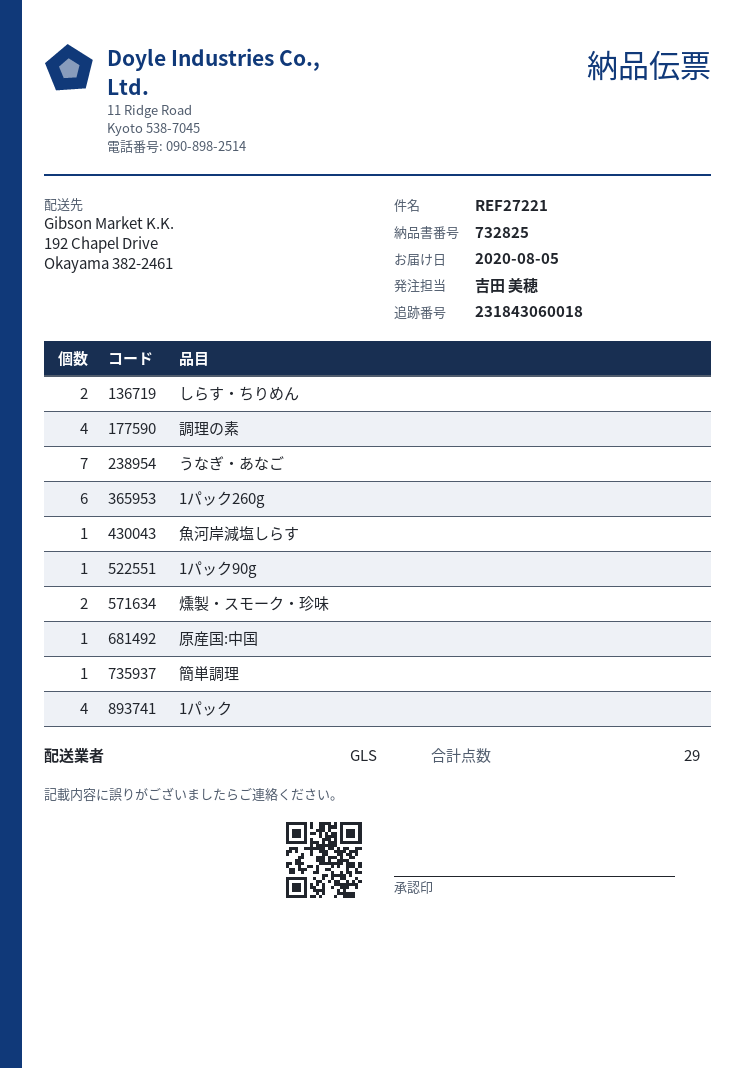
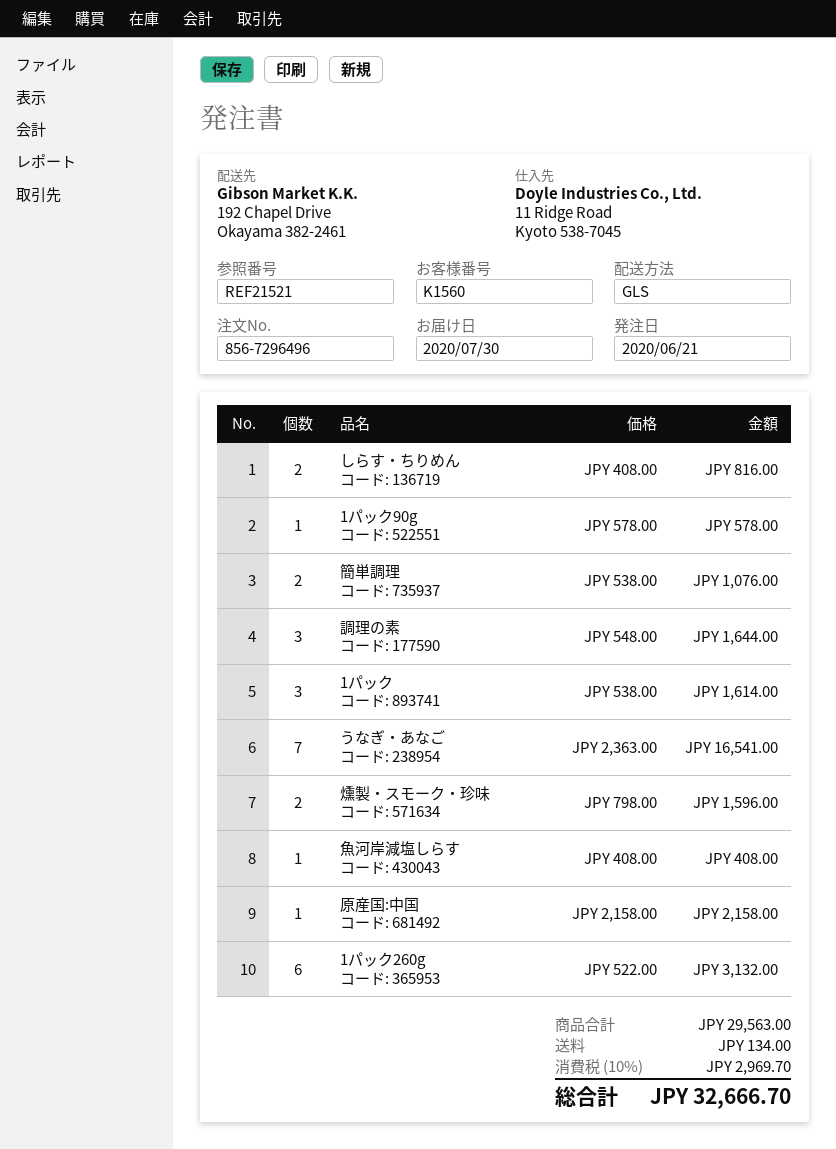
delivery date: 2020-08-05 -> 2020-07-30
reference: REF27221 -> REF21521
調理の素: 4 -> 3
簡単調理: 1 -> 2
1パック: 4 -> 3

